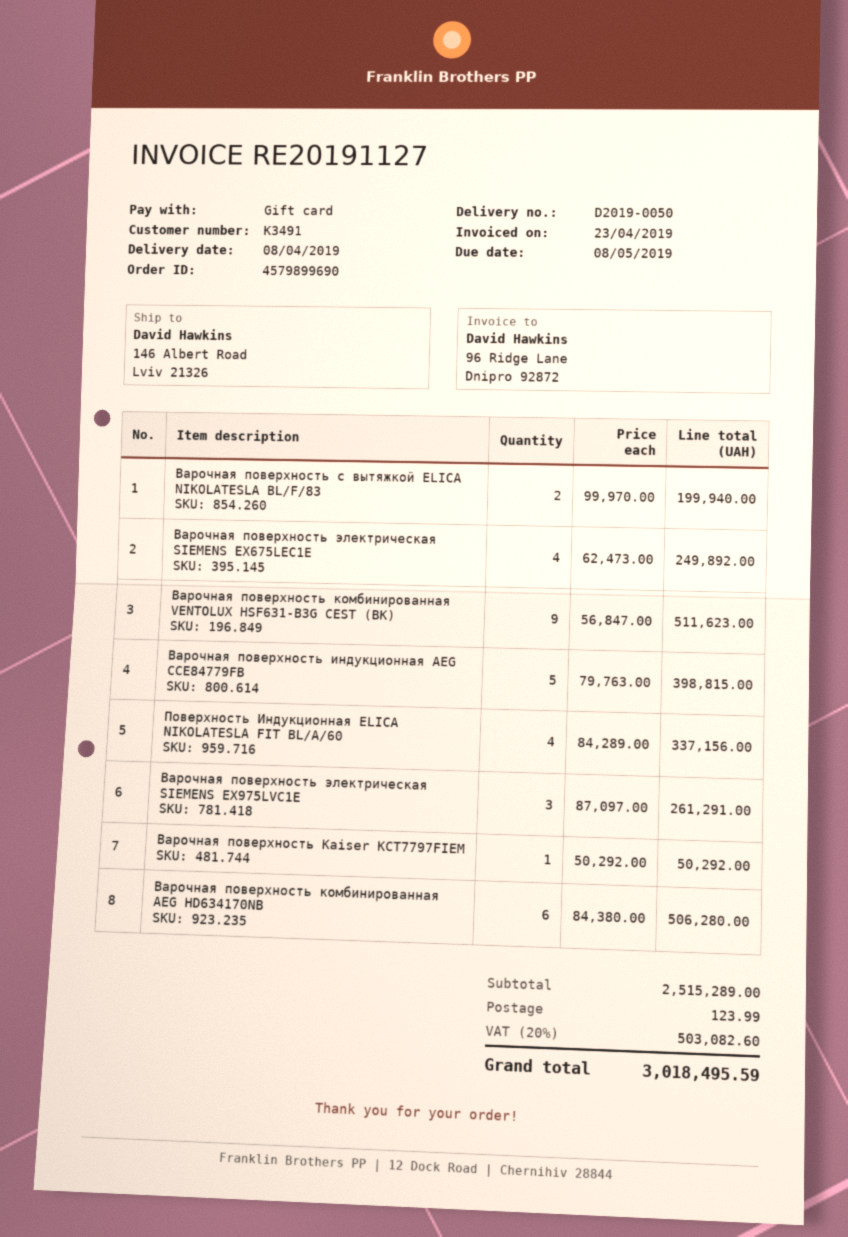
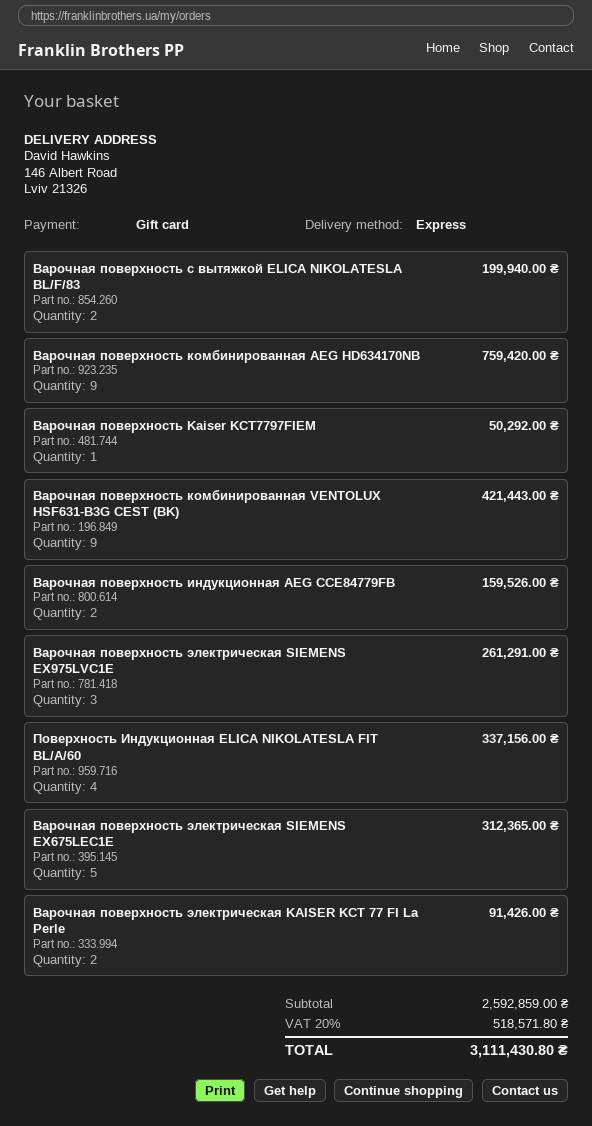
Варочная поверхность электрическая SIEMENS EX675LEC1E: 4 for 249892.00 -> 5 for 312365.00
Варочная поверхность комбинированная VENTOLUX HSF631-B3G CEST (BK): 9 for 511623.00 -> 9 for 421443.00
Варочная поверхность индукционная AEG CCE84779FB: 5 for 398815.00 -> 2 for 159526.00
Варочная поверхность комбинированная AEG HD634170NB: 6 for 506280.00 -> 9 for 759420.00
Варочная поверхность электрическая KAISER KCT 77 FI La Perle: none -> 2 for 91426.00
subtotal: 2515289.00 -> 2592859.00
shipping: 123.99 -> none
tax: 20% = 503082.60 -> 20% = 518571.80
total: 3018495.59 -> 3111430.80

